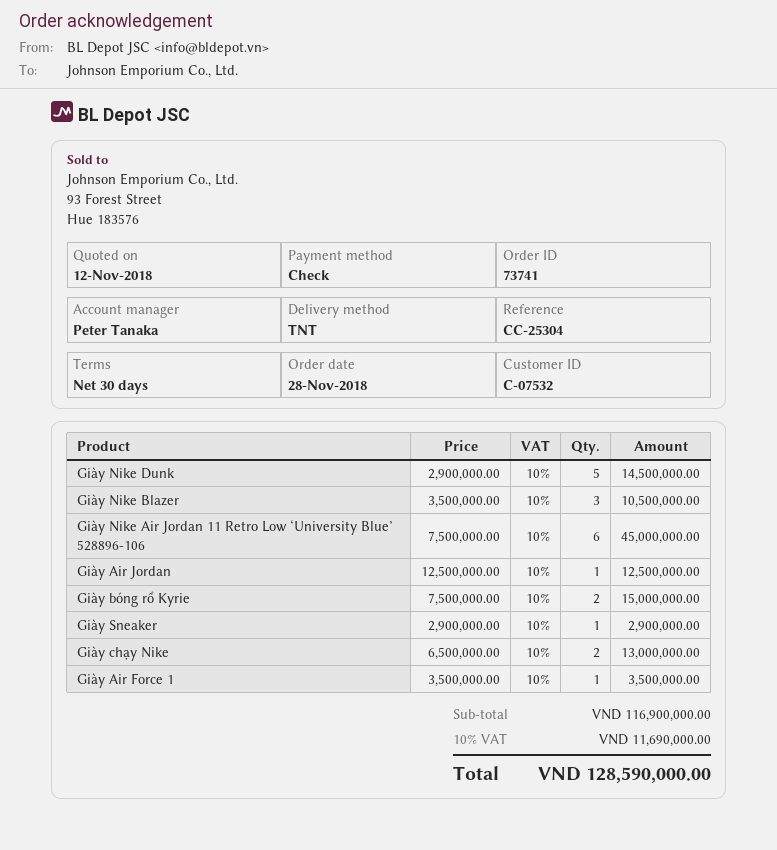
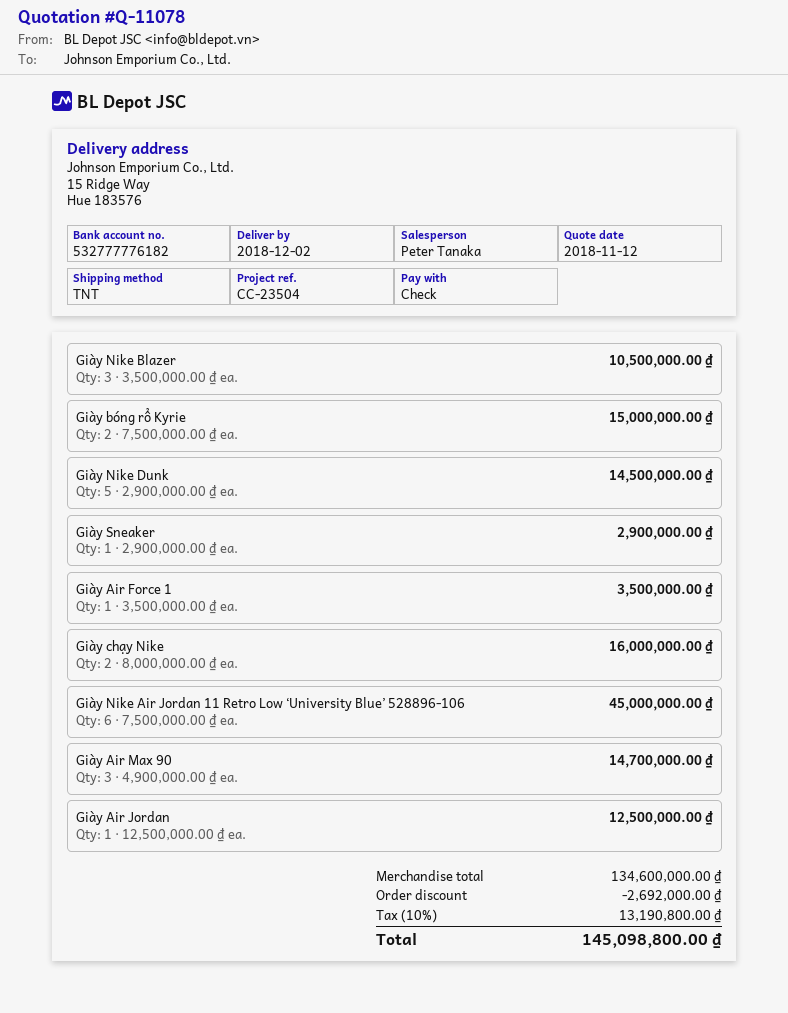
reference: CC-25304 -> CC-23504
Giày chạy Nike: 2 x 6500000.00 = 13000000.00 -> 2 x 8000000.00 = 16000000.00
Giày Air Max 90: none -> 3 x 4900000.00 = 14700000.00
subtotal: 116900000.00 -> 134600000.00
discount: none -> 2692000.00
tax: 10% = 11690000.00 -> 10% = 13190800.00
total: 128590000.00 -> 145098800.00

